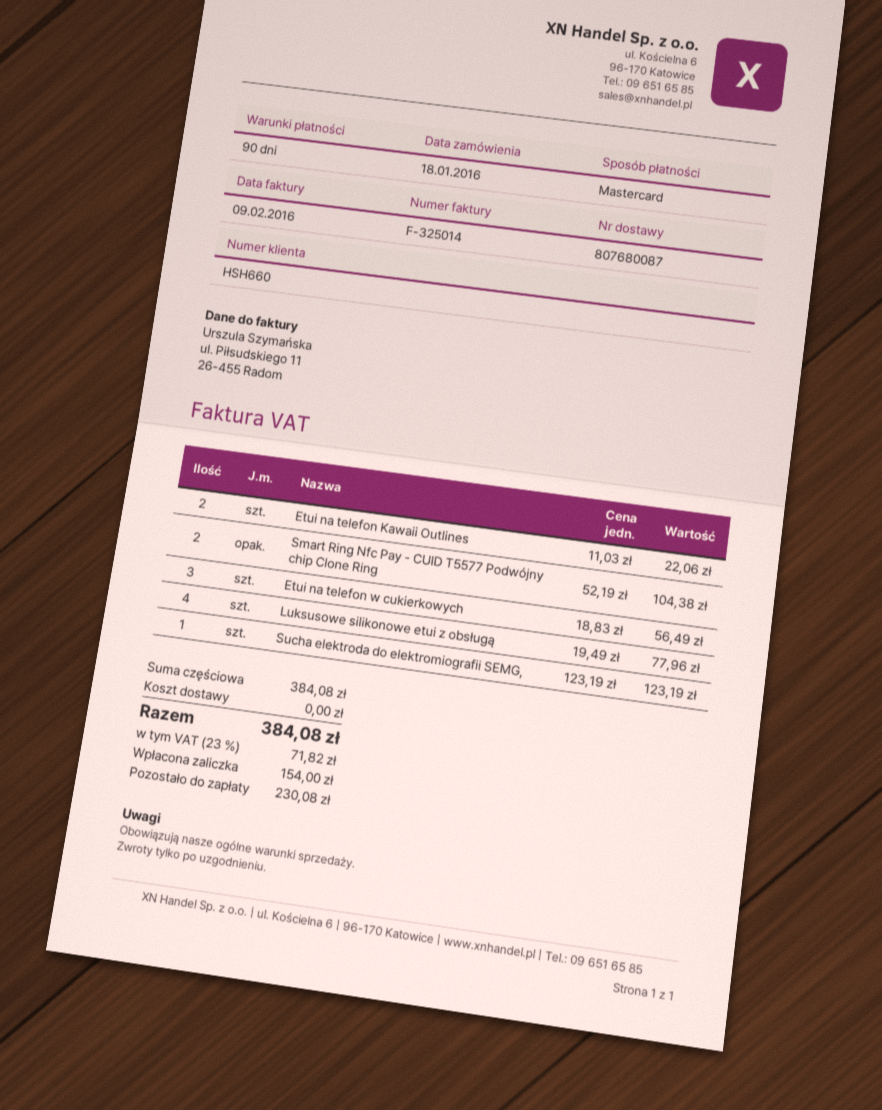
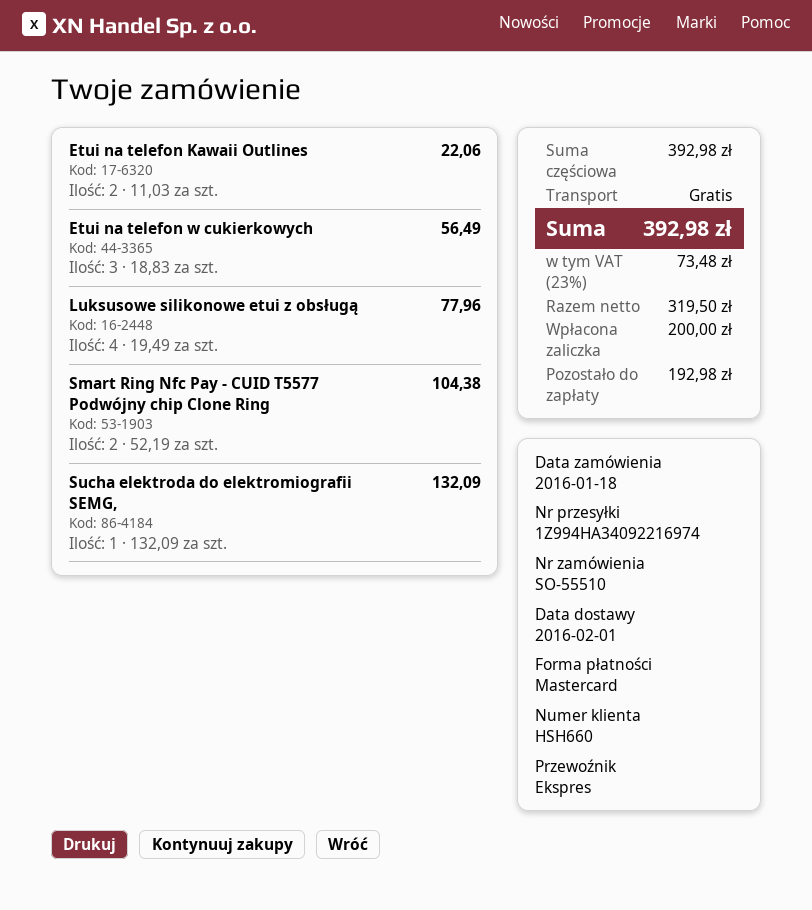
Sucha elektroda do elektromiografii SEMG,: 1 x 123.19 = 123.19 -> 1 x 132.09 = 132.09
subtotal: 384.08 -> 392.98
tax: 23% = 71.82 -> 23% = 73.48
total: 384.08 -> 392.98
deposit: 154.00 -> 200.00
balance: 230.08 -> 192.98

